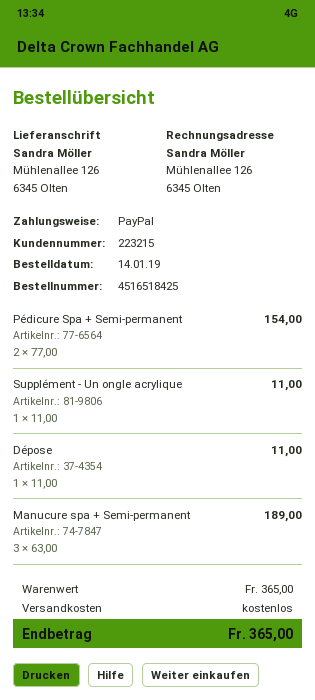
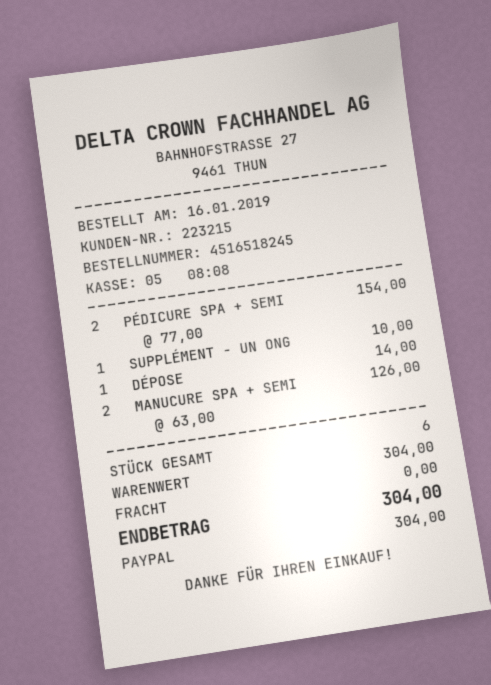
order number: 4516518425 -> 4516518245
order date: 2019-01-14 -> 2019-01-16
Supplément - Un ongle acrylique: 1 x 11.00 = 11.00 -> 1 x 10.00 = 10.00
Dépose: 1 x 11.00 = 11.00 -> 1 x 14.00 = 14.00
Manucure spa + Semi-permanent: 3 x 63.00 = 189.00 -> 2 x 63.00 = 126.00
subtotal: 365.00 -> 304.00
total: 365.00 -> 304.00

